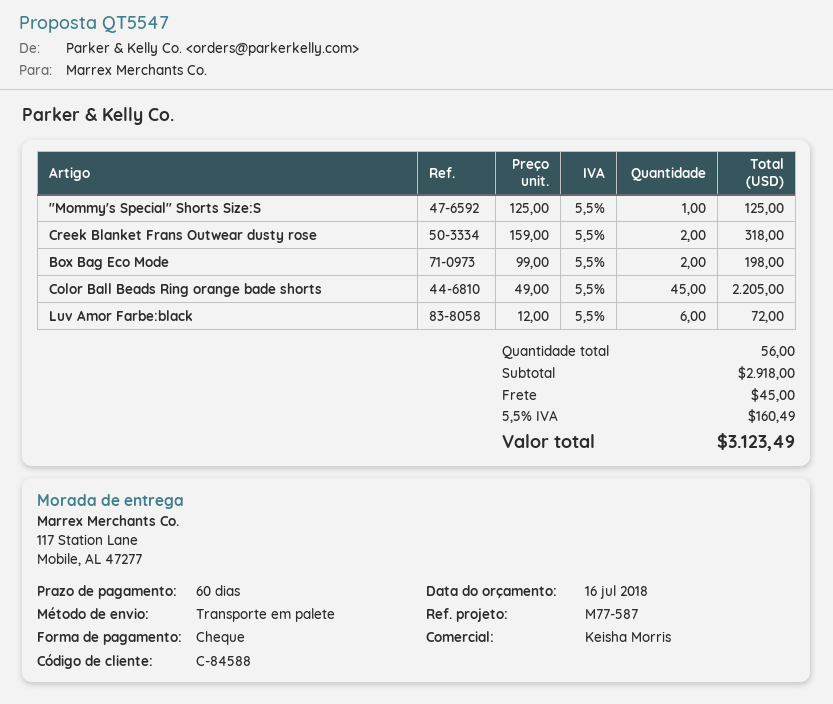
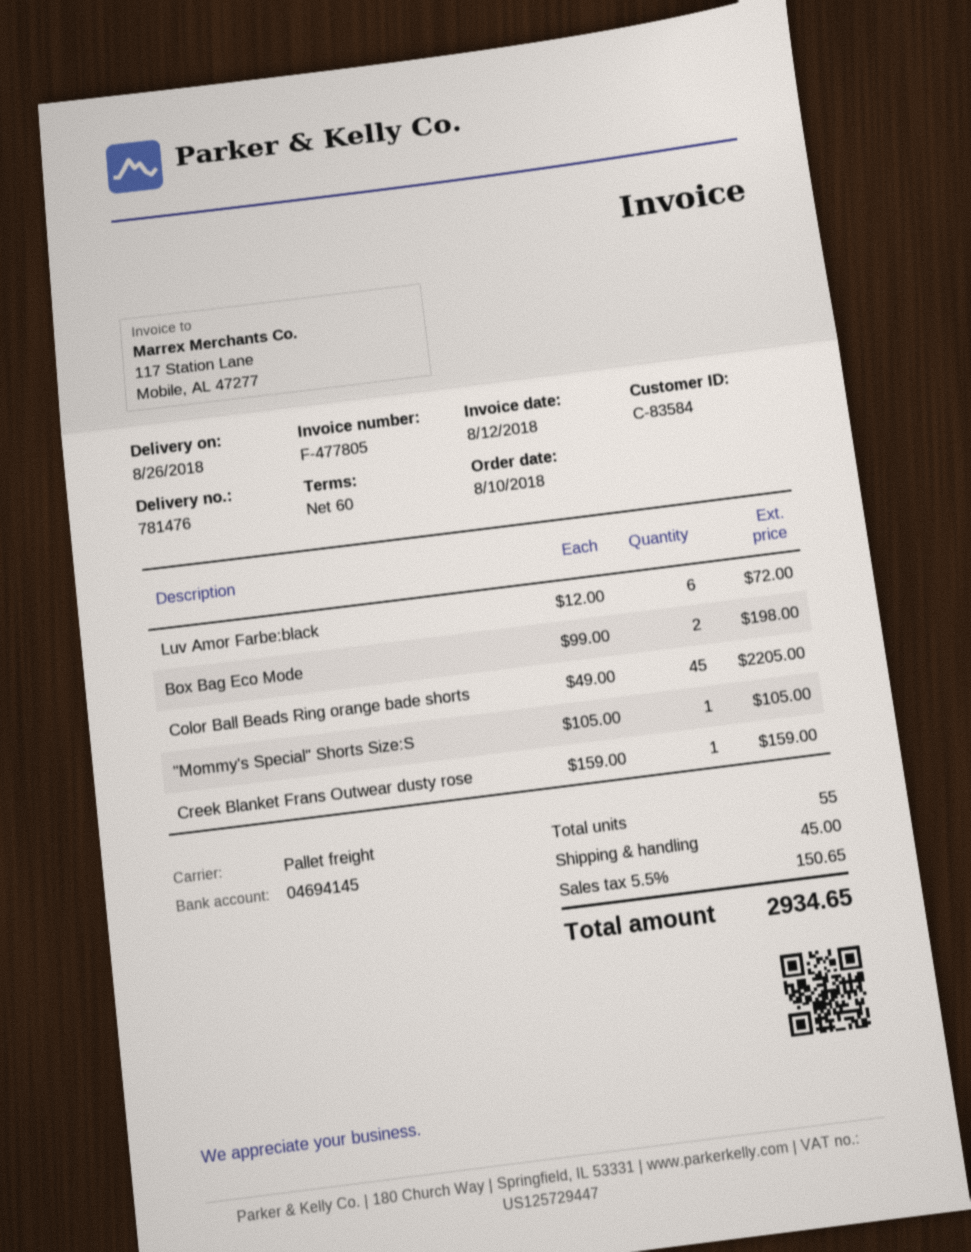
customer number: C-84588 -> C-83584
"Mommy's Special" Shorts Size:S: 1 x 125.00 = 125.00 -> 1 x 105.00 = 105.00
Creek Blanket Frans Outwear dusty rose: 2 x 159.00 = 318.00 -> 1 x 159.00 = 159.00
total quantity: 56 -> 55
tax: 5.5% = 160.49 -> 5.5% = 150.65
total: 3123.49 -> 2934.65

